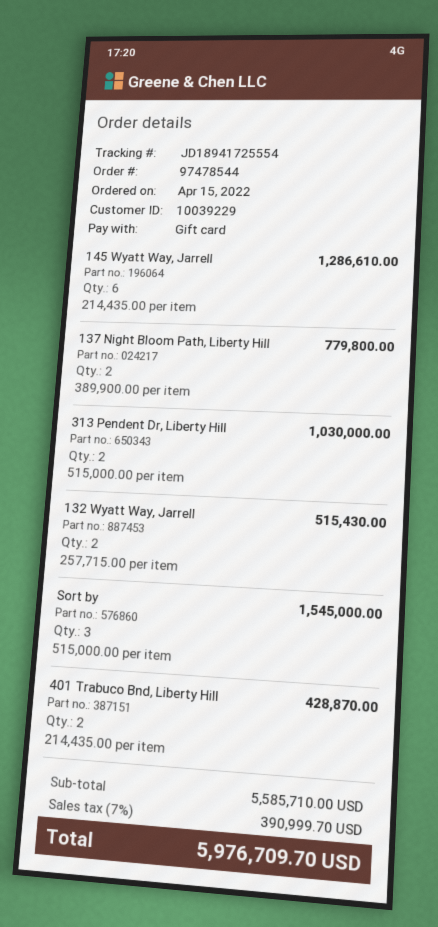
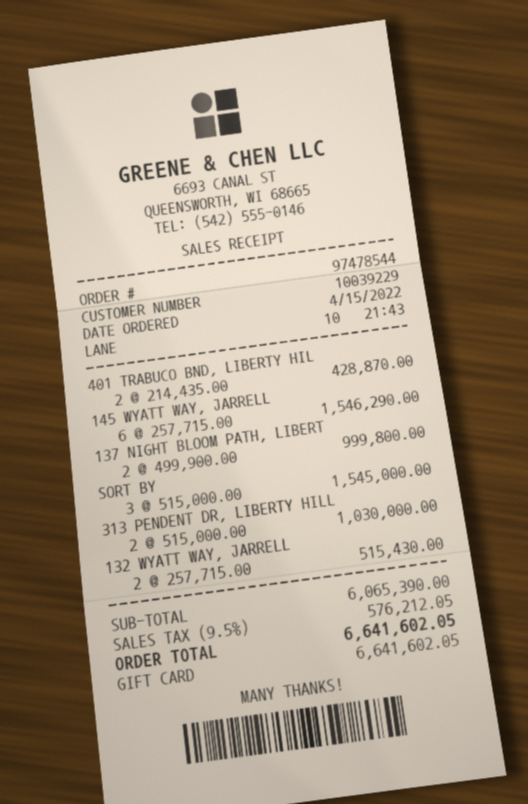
145 Wyatt Way, Jarrell: 6 x 214435.00 = 1286610.00 -> 6 x 257715.00 = 1546290.00
137 Night Bloom Path, Liberty Hill: 2 x 389900.00 = 779800.00 -> 2 x 499900.00 = 999800.00
subtotal: 5585710.00 -> 6065390.00
tax: 7% = 390999.70 -> 9.5% = 576212.05
total: 5976709.70 -> 6641602.05

